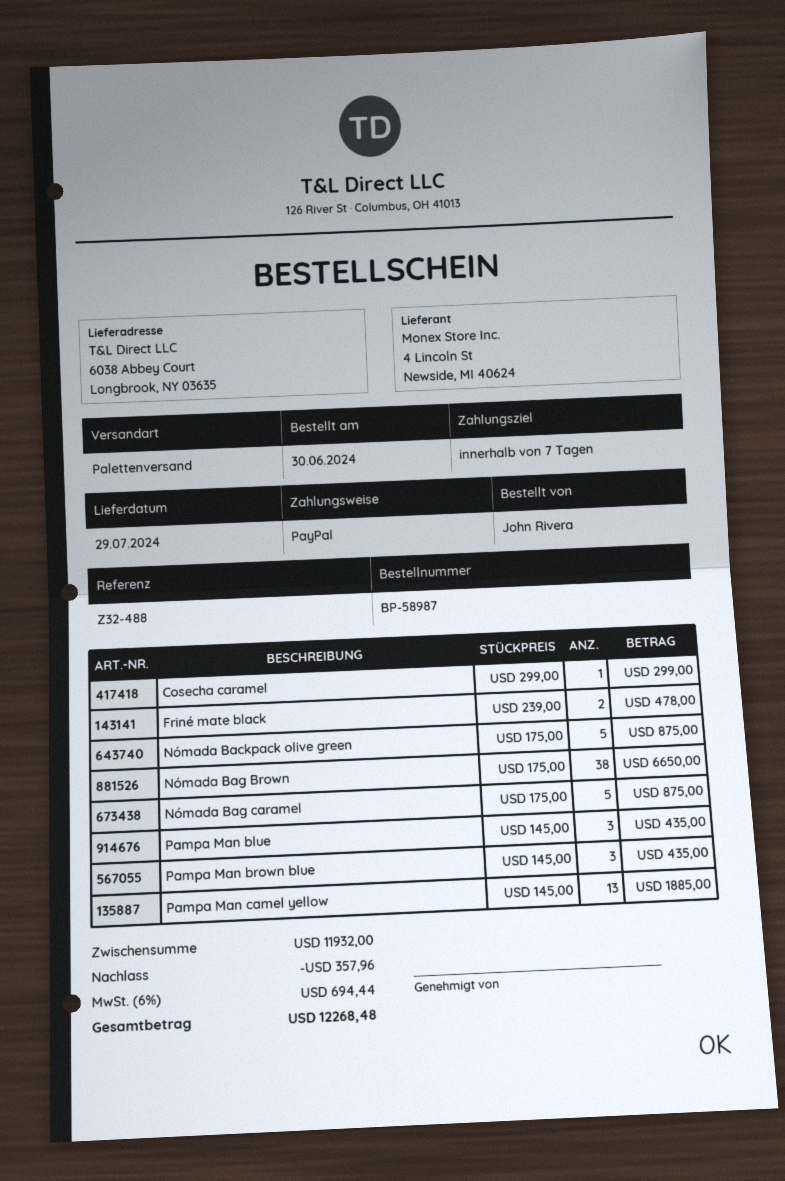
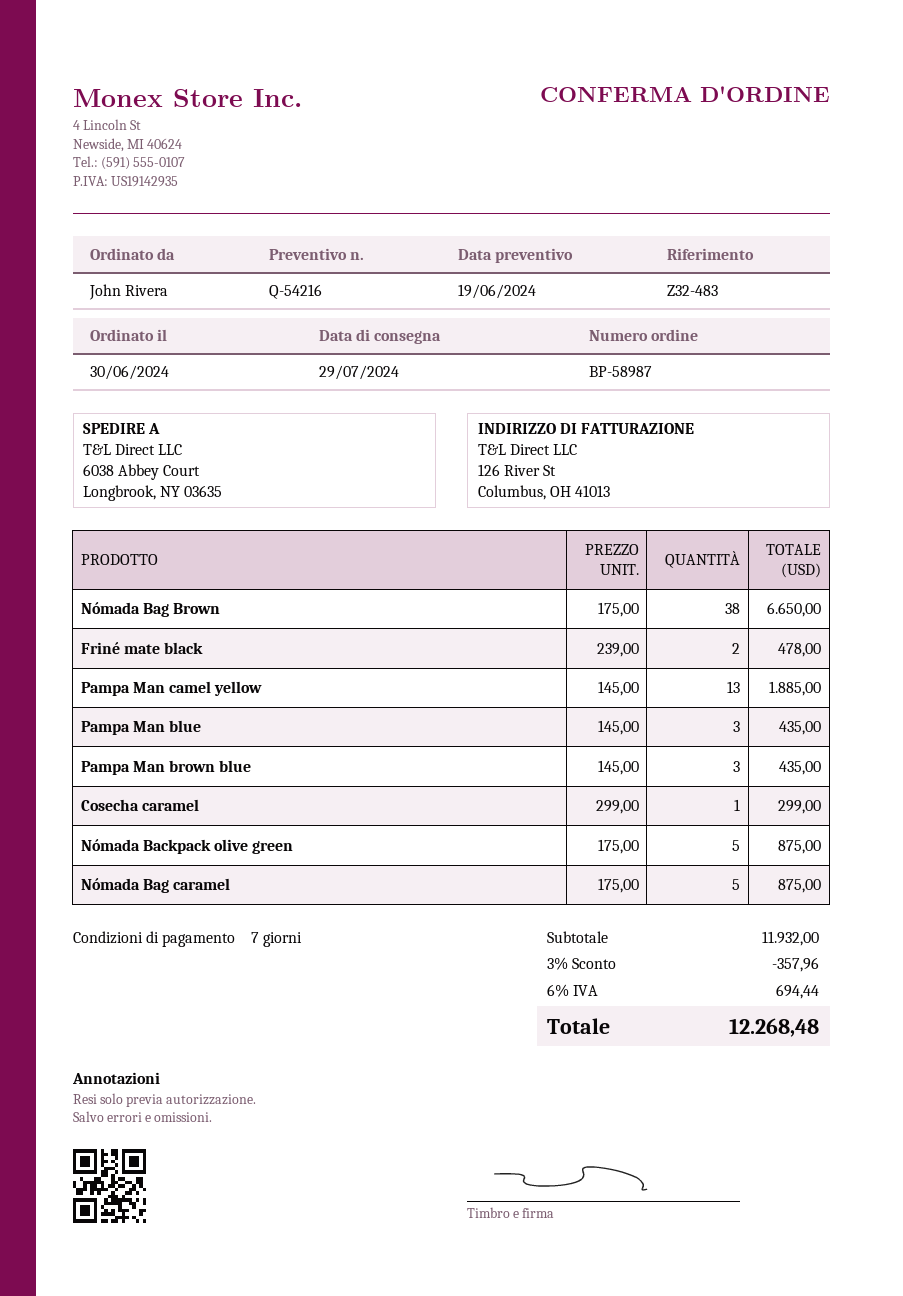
reference: Z32-488 -> Z32-483

